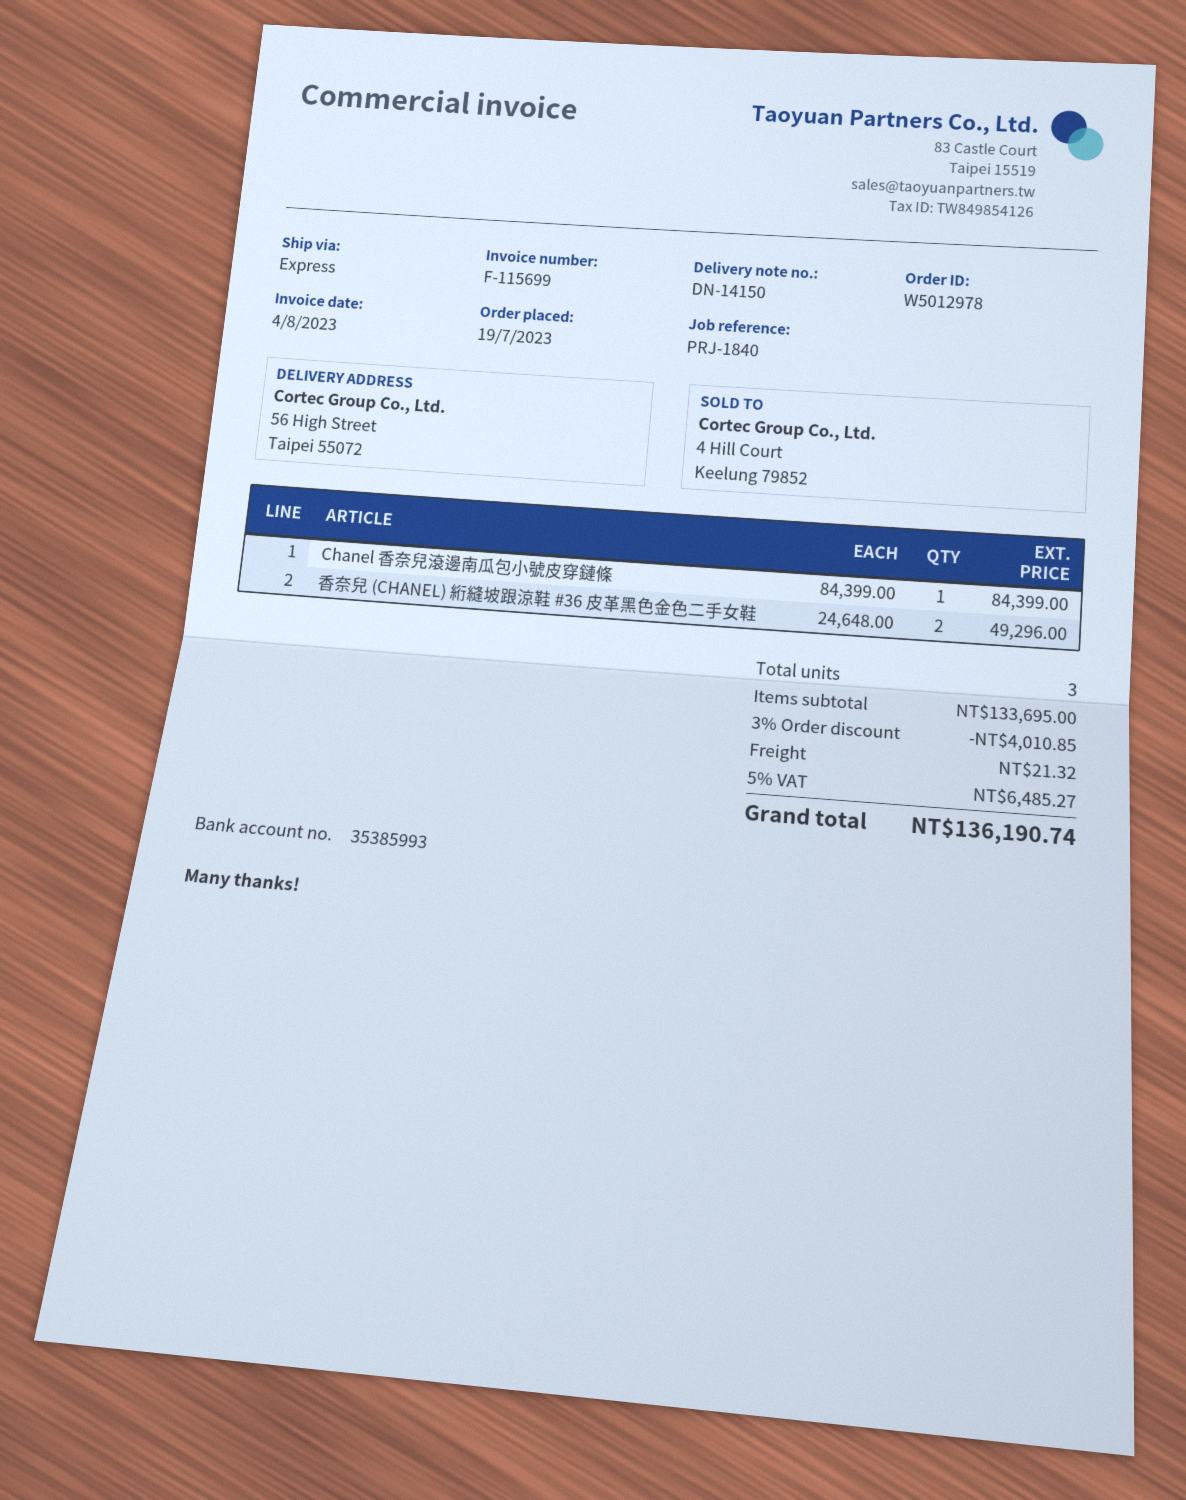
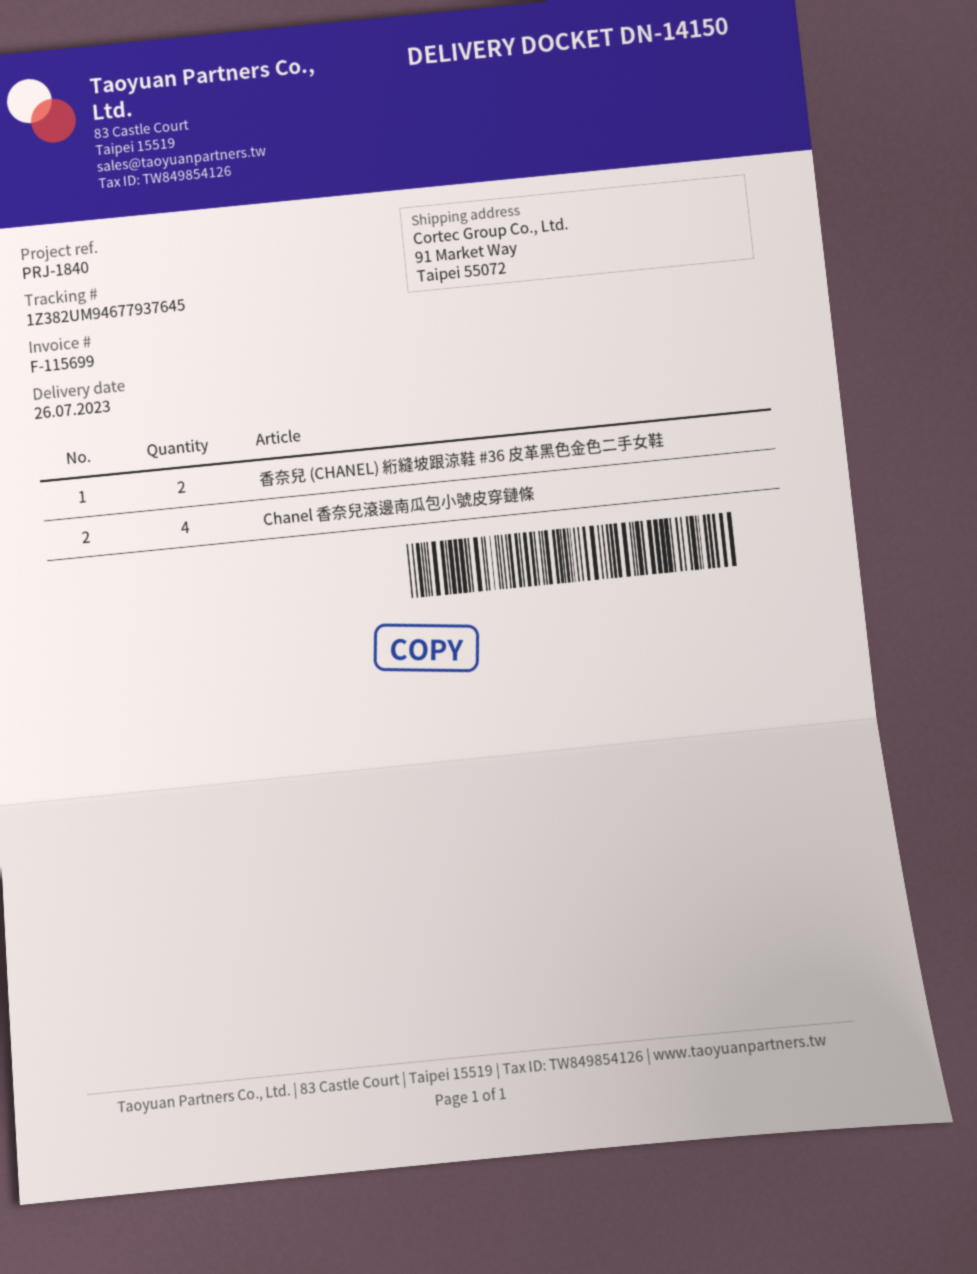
ship to: 56 High Street, Taipei 55072 -> 91 Market Way, Taipei 55072
Chanel 香奈兒滾邊南瓜包小號皮穿鏈條: 1 -> 4

